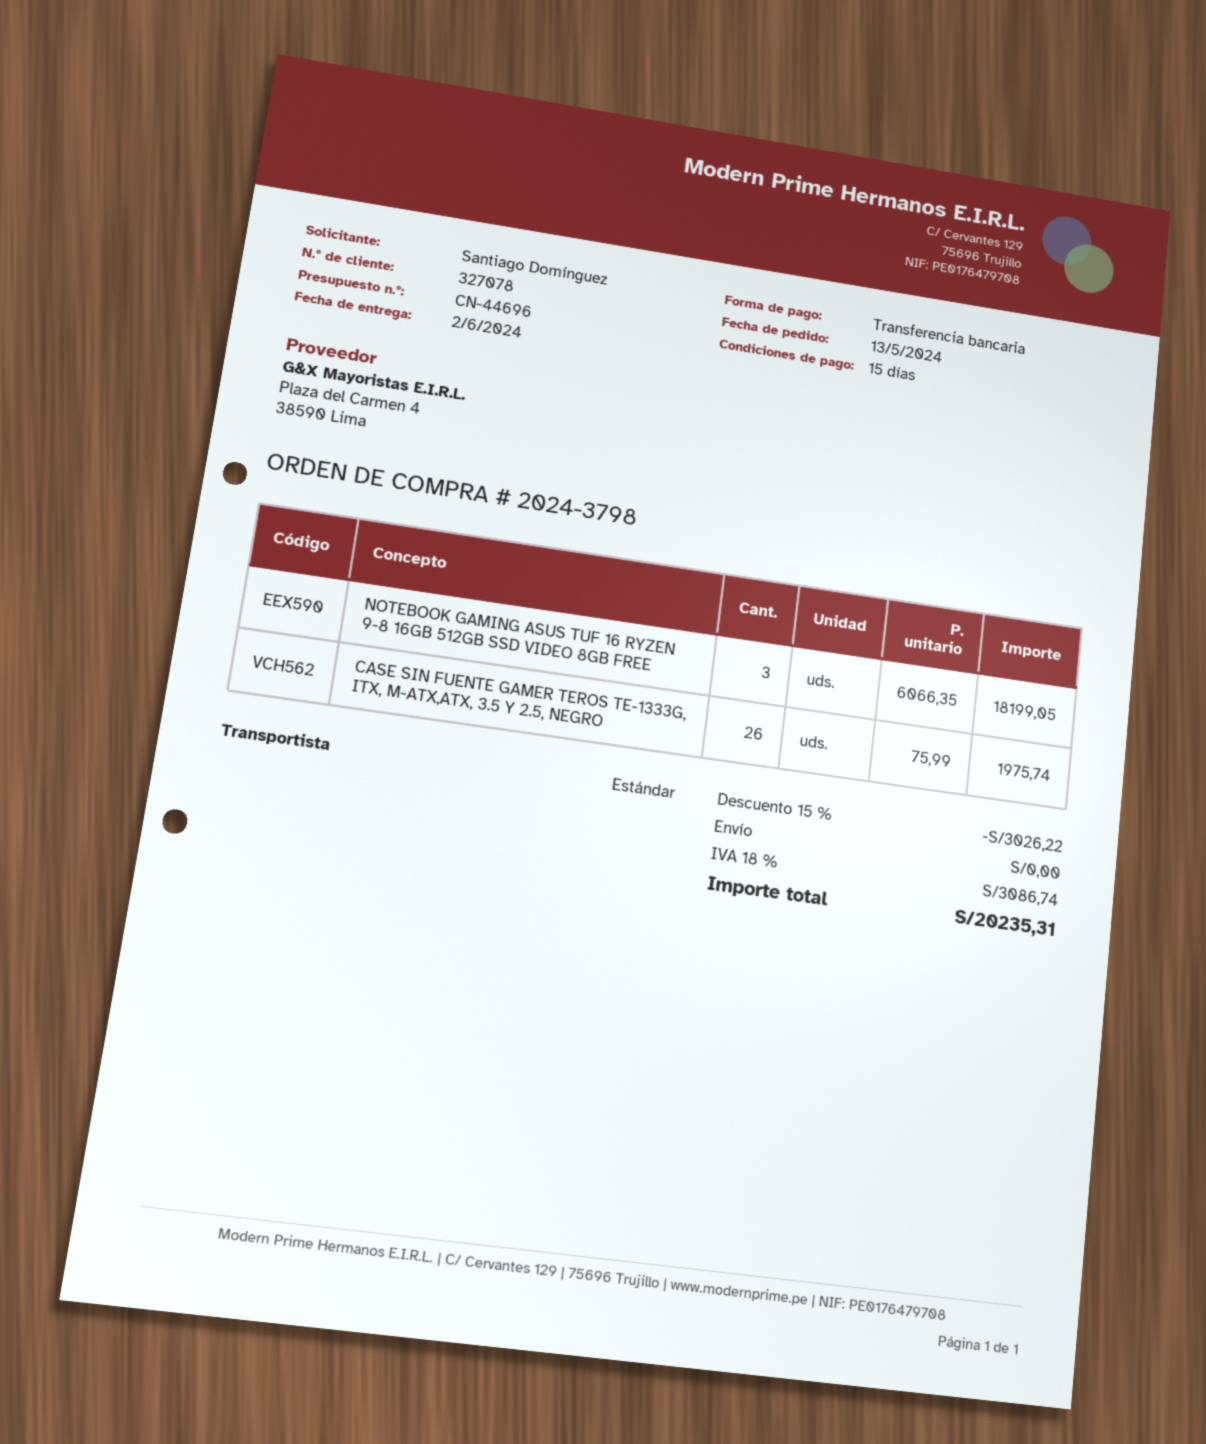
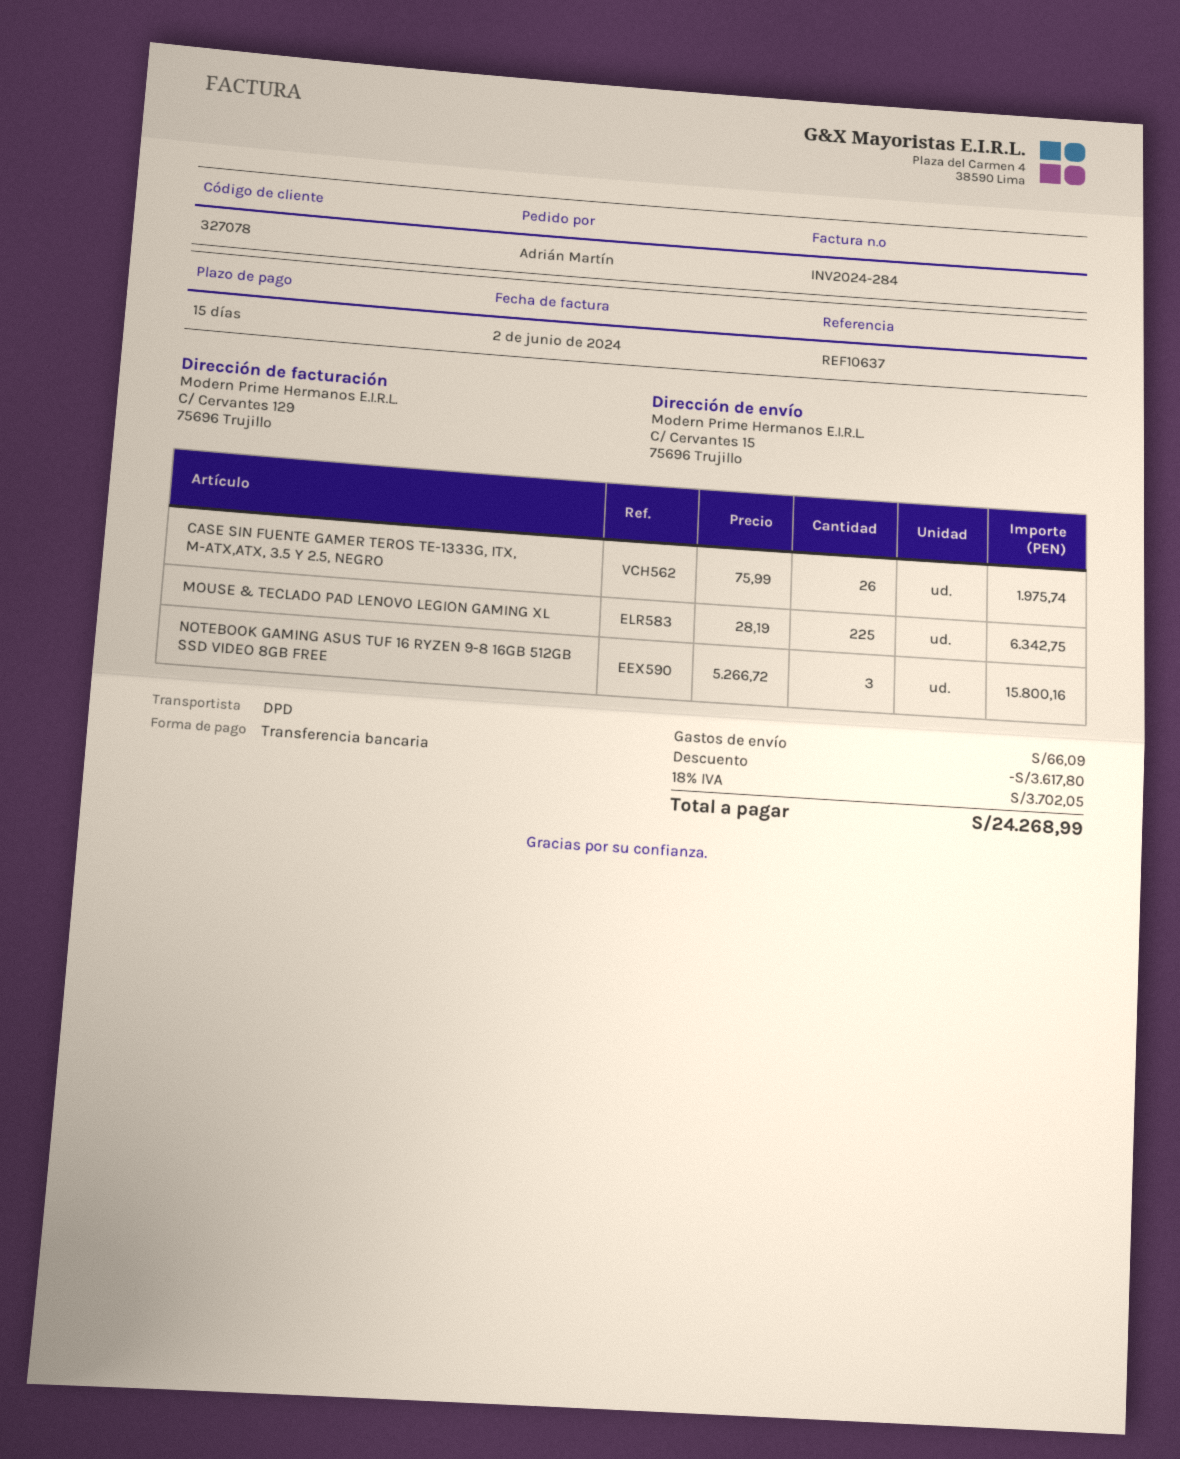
ordered by: Santiago Domínguez -> Adrián Martín
shipping method: standard -> DPD
NOTEBOOK GAMING ASUS TUF 16 RYZEN 9-8 16GB 512GB SSD VIDEO 8GB FREE: 3 x 6066.35 = 18199.05 -> 3 x 5266.72 = 15800.16
MOUSE & TECLADO PAD LENOVO LEGION GAMING XL: none -> 225 x 28.19 = 6342.75
discount: 3026.22 -> 3617.80
shipping: 0.00 -> 66.09
tax: 18% = 3086.74 -> 18% = 3702.05
total: 20235.31 -> 24268.99

